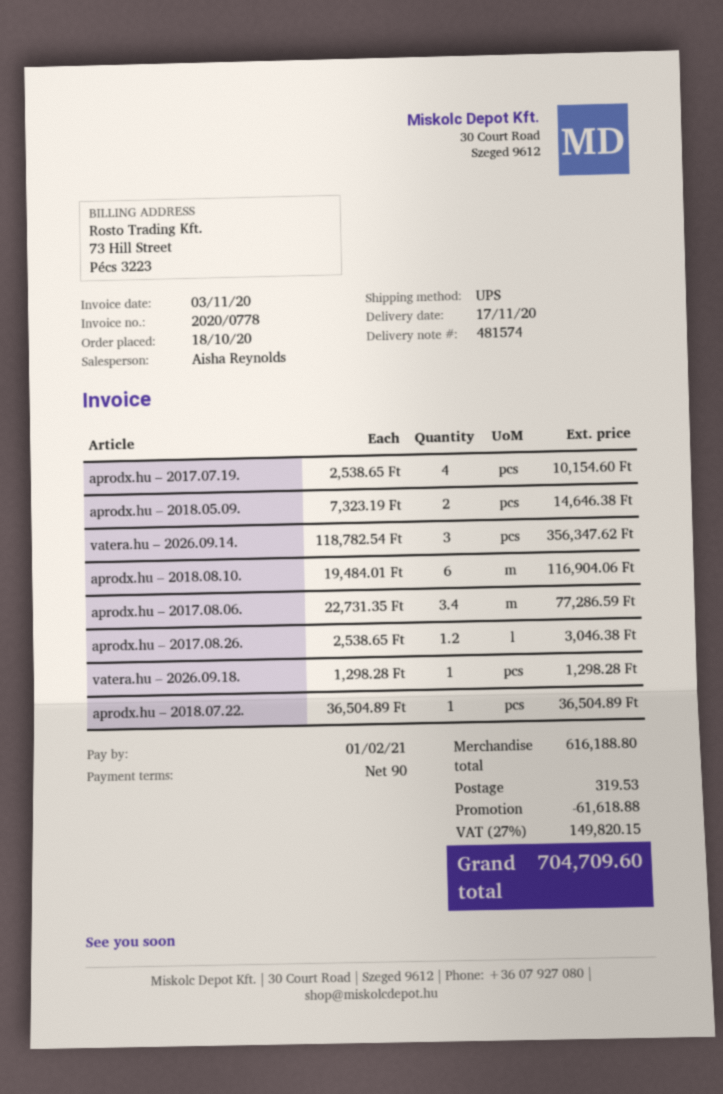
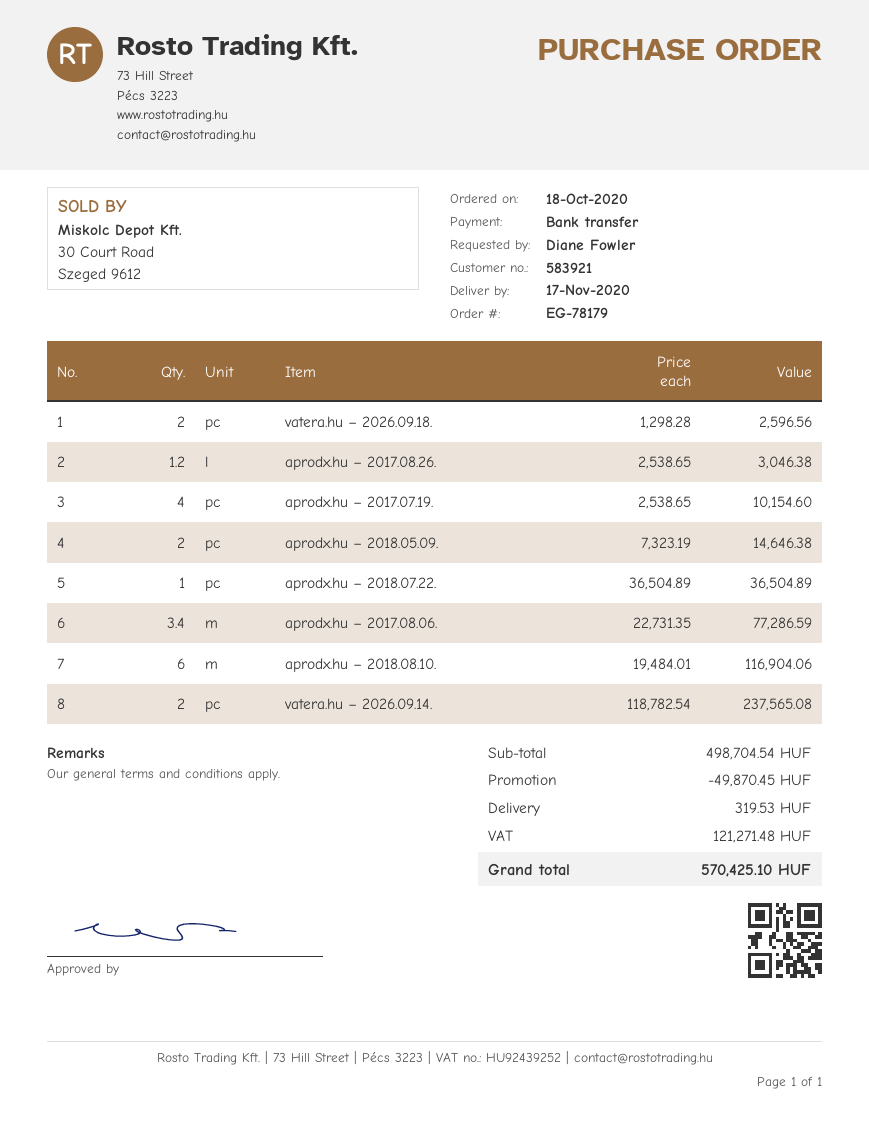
vatera.hu – 2026.09.14.: 3 x 118782.54 = 356347.62 -> 2 x 118782.54 = 237565.08
vatera.hu – 2026.09.18.: 1 x 1298.28 = 1298.28 -> 2 x 1298.28 = 2596.56
subtotal: 616188.80 -> 498704.54
discount: 61618.88 -> 49870.45
tax: 149820.15 -> 121271.48
total: 704709.60 -> 570425.10

